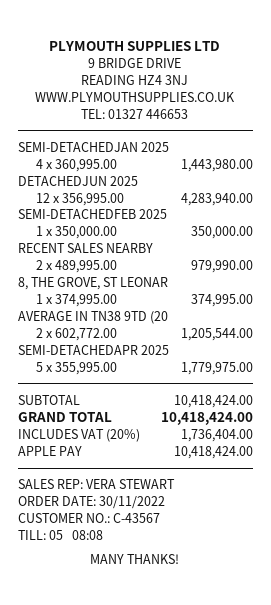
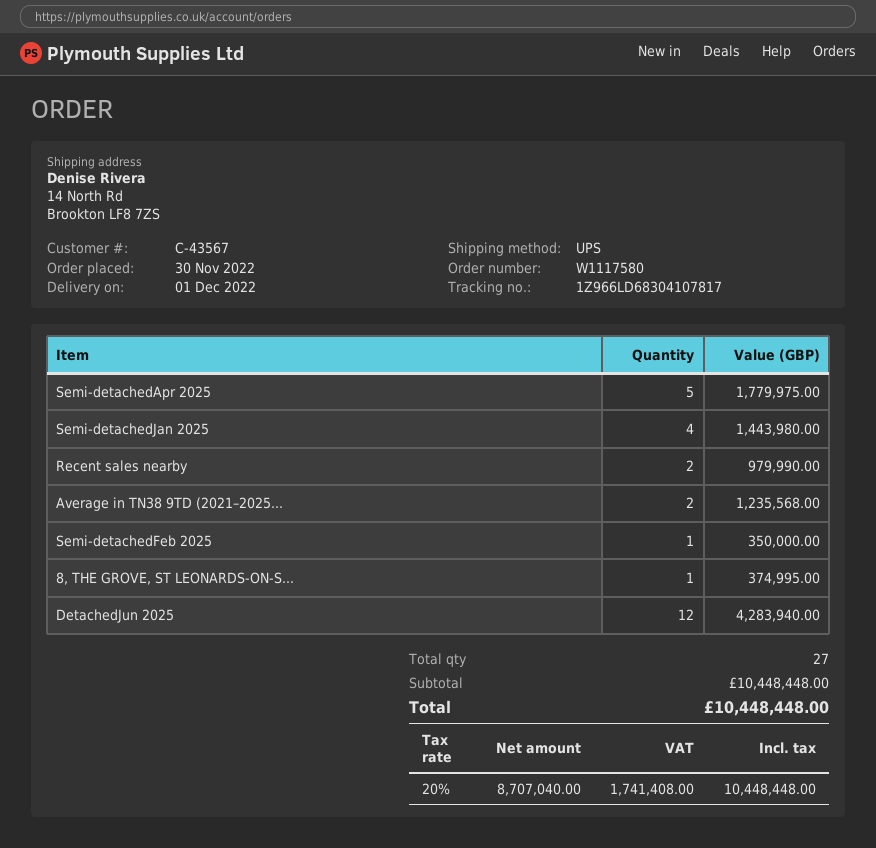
AVERAGE IN TN38 9TD (20: 2 for 1205544.00 -> 2 for 1235568.00
subtotal: 10418424.00 -> 10448448.00
tax: 20% = 1736404.00 -> 20% = 1741408.00
total: 10418424.00 -> 10448448.00

